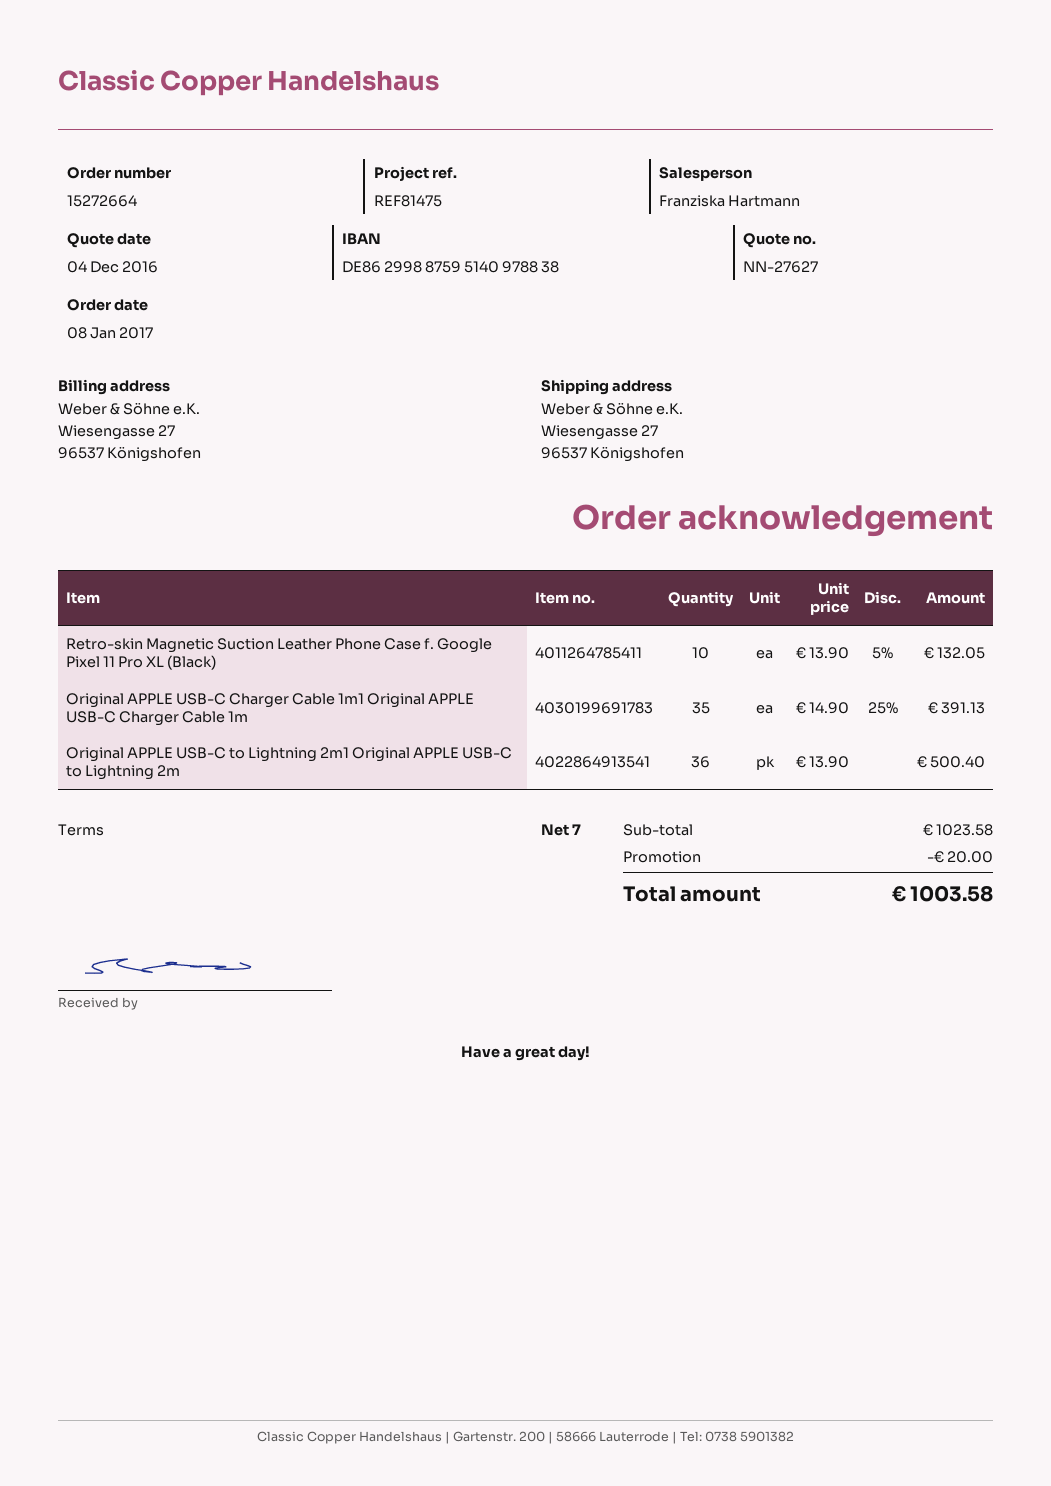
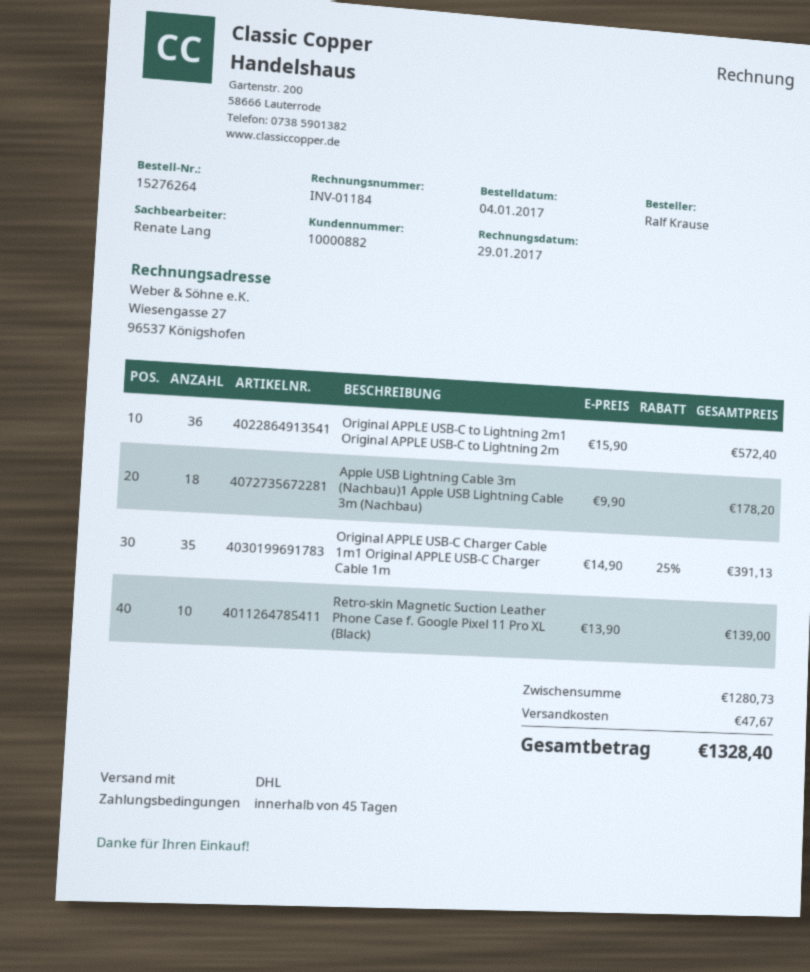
order number: 15272664 -> 15276264
order date: 2017-01-08 -> 2017-01-04
payment terms: 7 days -> 45 days
sales rep: Franziska Hartmann -> Renate Lang
Retro-skin Magnetic Suction Leather Phone Case f. Google Pixel 11 Pro XL (Black): 10 x 13.90 - 5% = 132.05 -> 10 x 13.90 = 139.00
Original APPLE USB-C to Lightning 2m1 Original APPLE USB-C to Lightning 2m: 36 x 13.90 = 500.40 -> 36 x 15.90 = 572.40
Apple USB Lightning Cable 3m (Nachbau)1 Apple USB Lightning Cable 3m (Nachbau): none -> 18 x 9.90 = 178.20
subtotal: 1023.58 -> 1280.73
discount: 20.00 -> none
shipping: none -> 47.67
total: 1003.58 -> 1328.40

